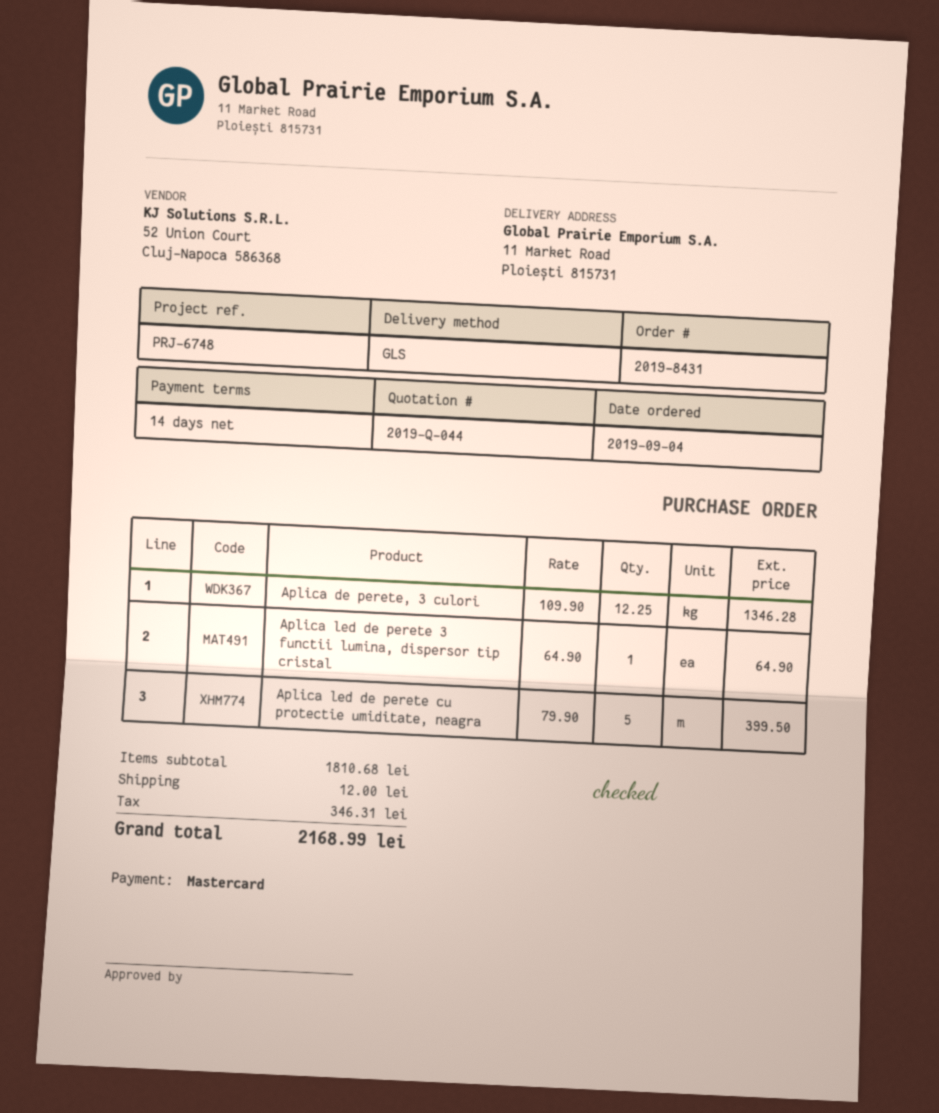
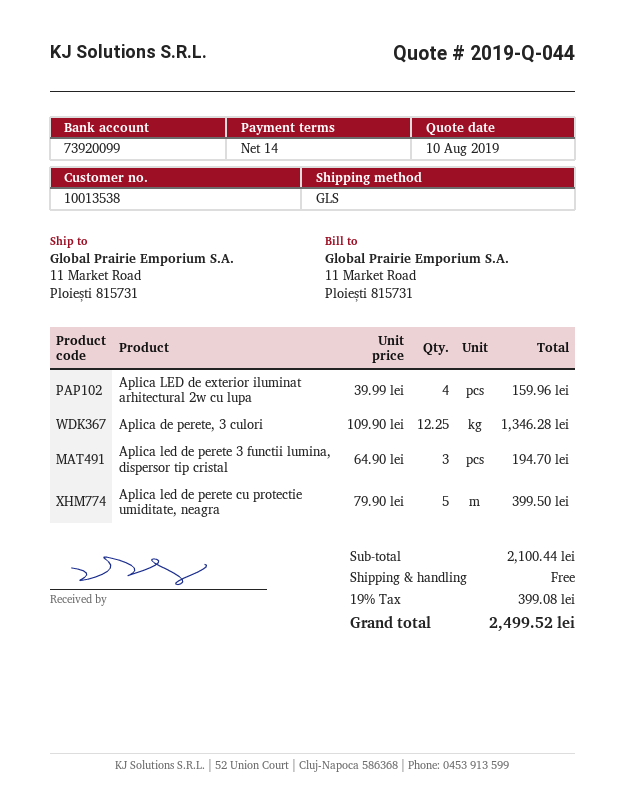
Aplica led de perete 3 functii lumina, dispersor tip cristal: 1 x 64.90 = 64.90 -> 3 x 64.90 = 194.70
Aplica LED de exterior iluminat arhitectural 2w cu lupa: none -> 4 x 39.99 = 159.96
subtotal: 1810.68 -> 2100.44
shipping: 12.00 -> 0.00
tax: 346.31 -> 399.08
total: 2168.99 -> 2499.52

